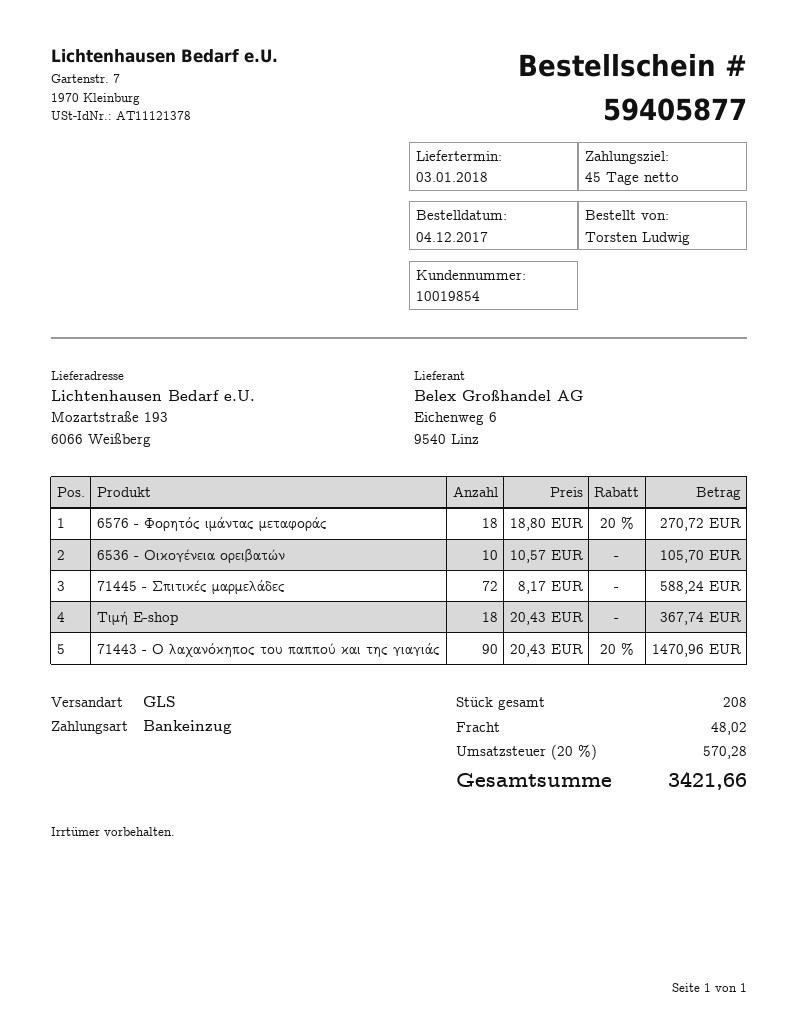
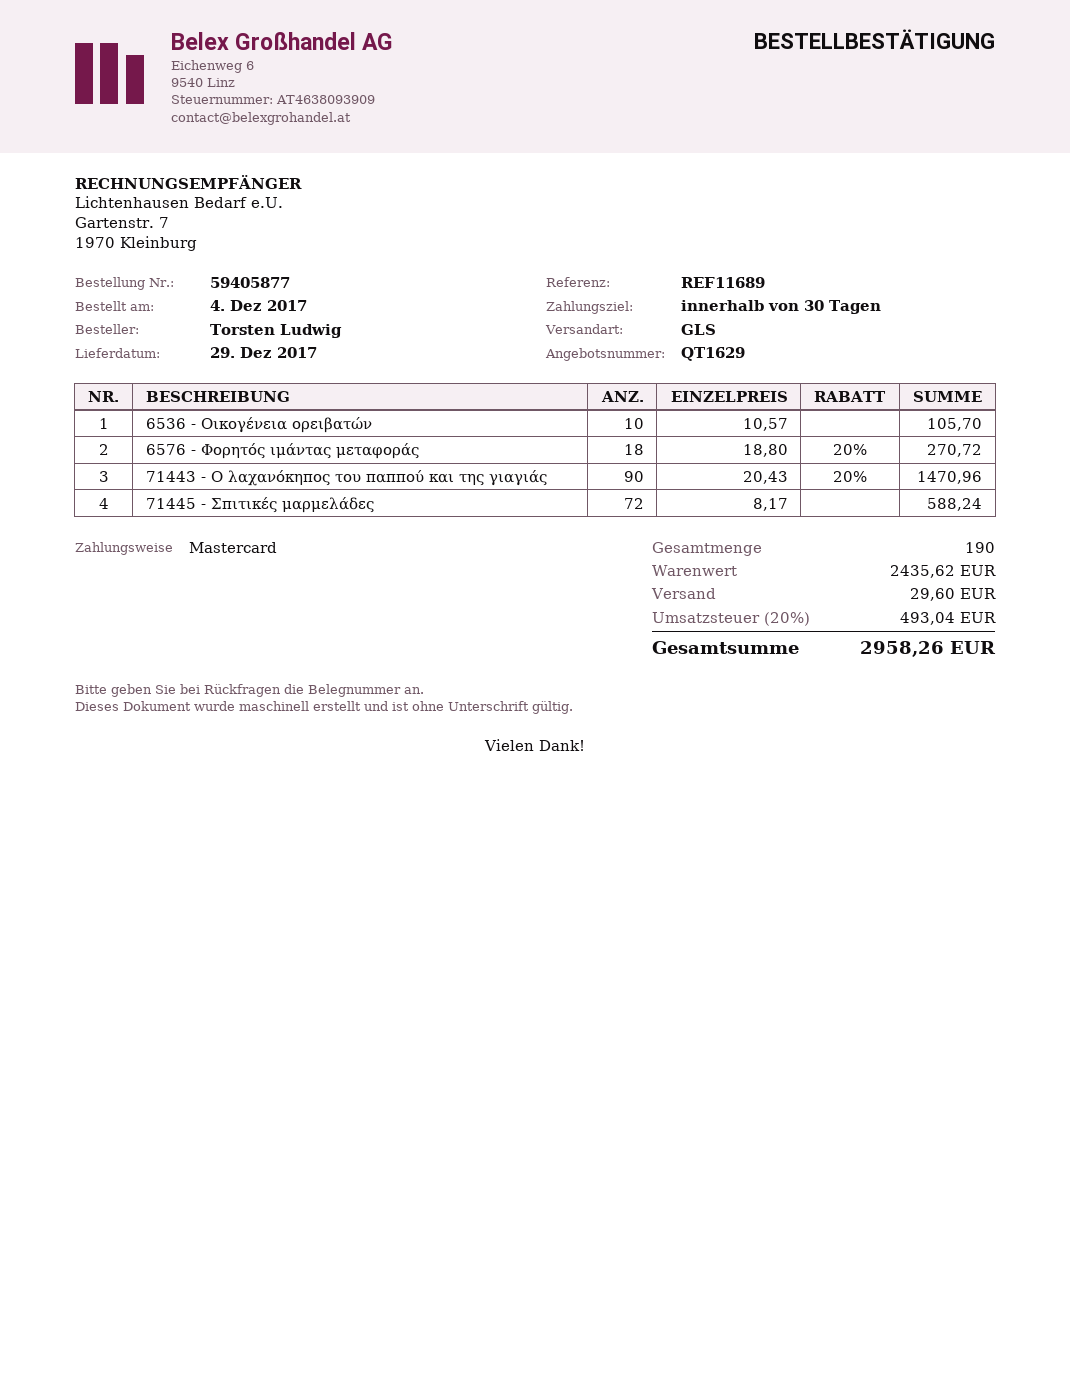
delivery date: 2018-01-03 -> 2017-12-29
payment terms: 45 days -> 30 days
payment method: direct debit -> Mastercard
Τιμή E-shop: 18 x 20.43 = 367.74 -> none
total quantity: 208 -> 190
shipping: 48.02 -> 29.60
tax: 20% = 570.28 -> 20% = 493.04
total: 3421.66 -> 2958.26

